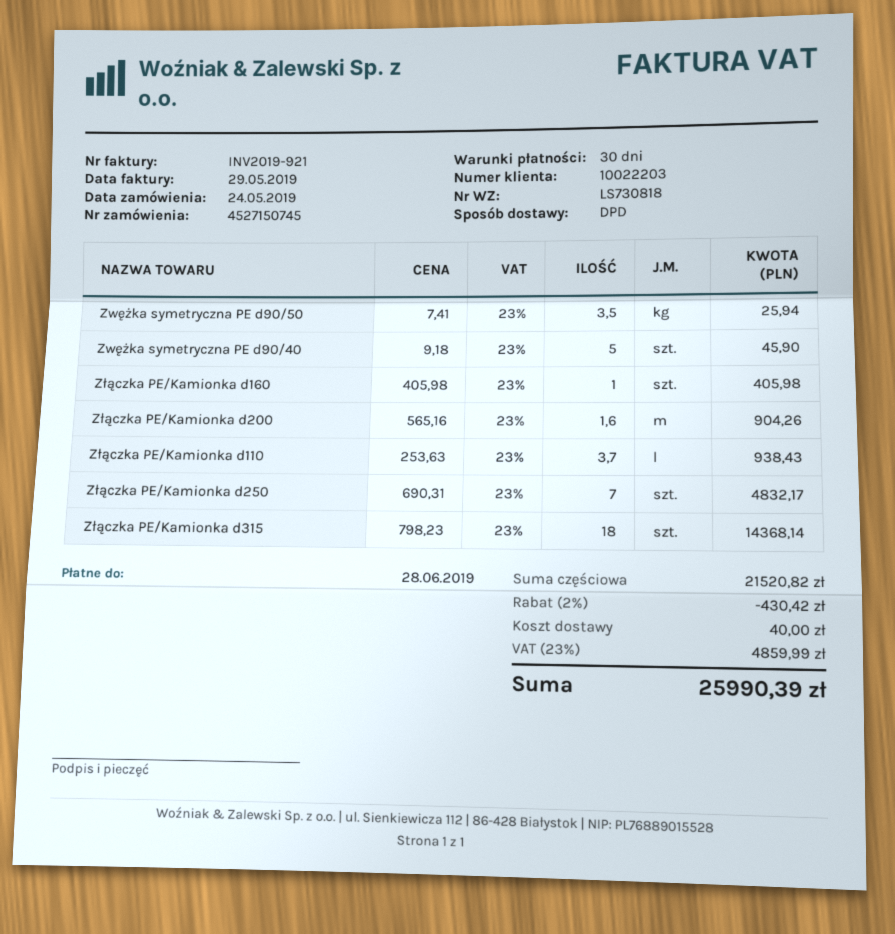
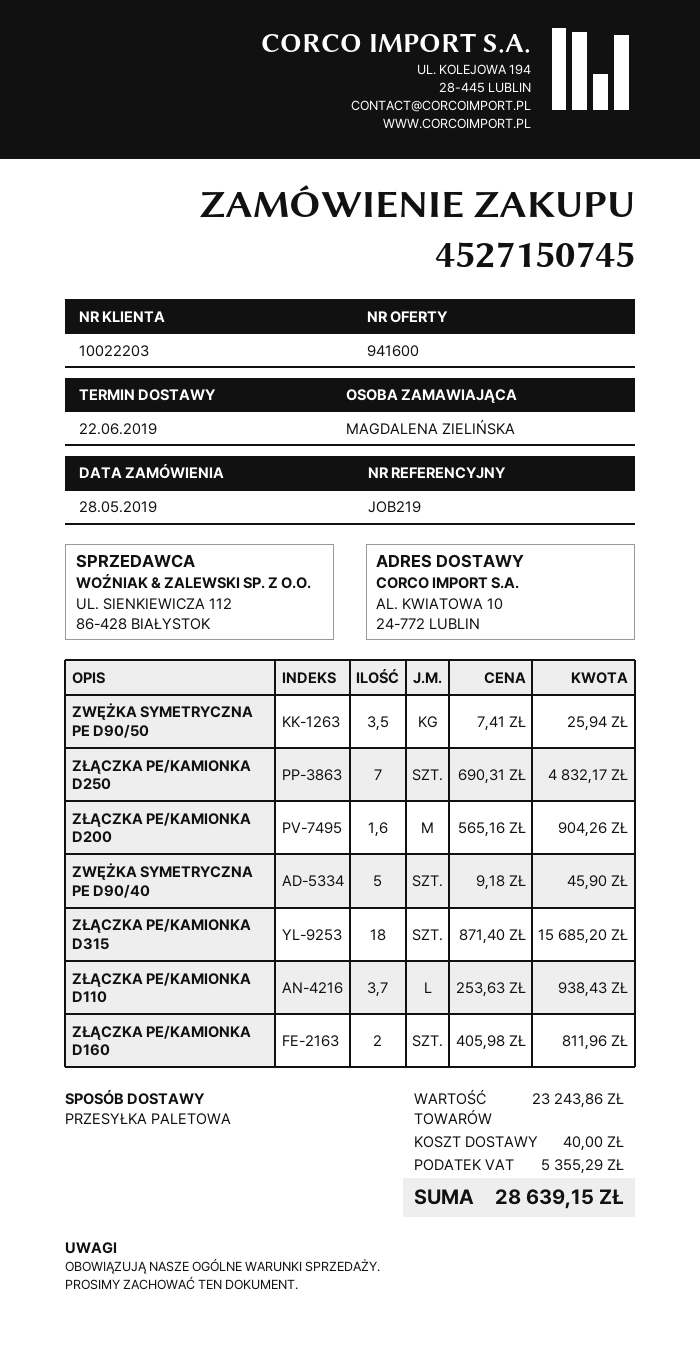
order date: 2019-05-24 -> 2019-05-28
shipping method: DPD -> pallet freight
Złączka PE/Kamionka d160: 1 x 405.98 = 405.98 -> 2 x 405.98 = 811.96
Złączka PE/Kamionka d315: 18 x 798.23 = 14368.14 -> 18 x 871.40 = 15685.20
subtotal: 21520.82 -> 23243.86
discount: 2% = 430.42 -> none
tax: 4859.99 -> 5355.29
total: 25990.39 -> 28639.15

